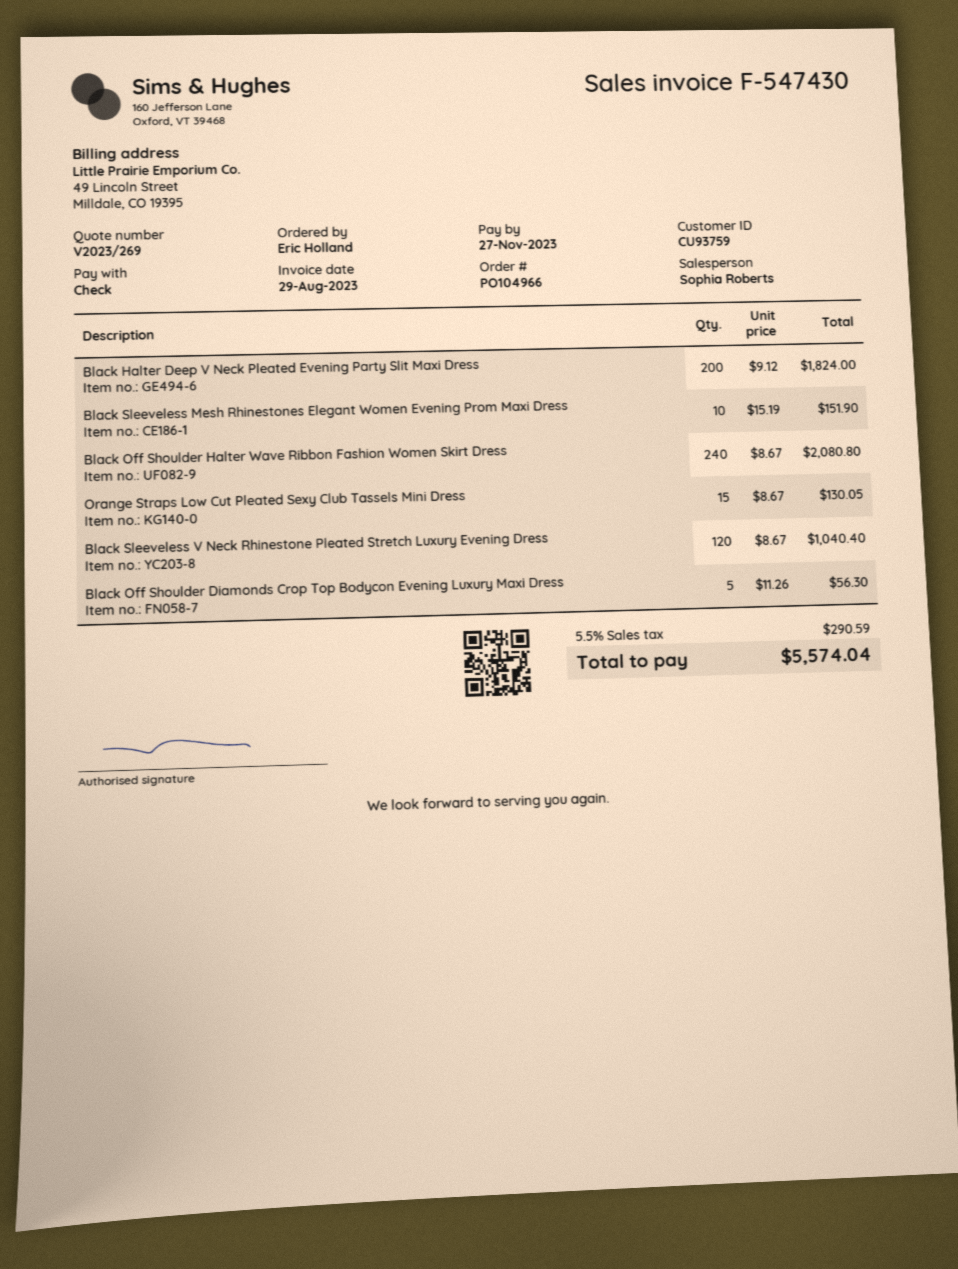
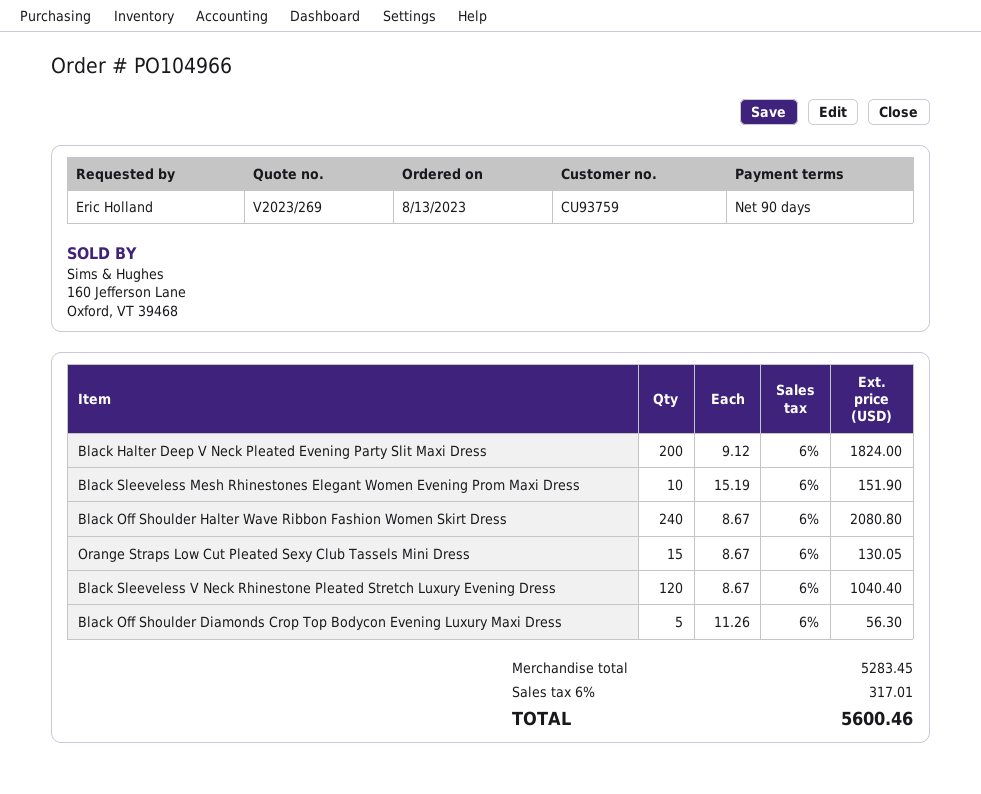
tax: 5.5% = 290.59 -> 6% = 317.01
total: 5574.04 -> 5600.46

